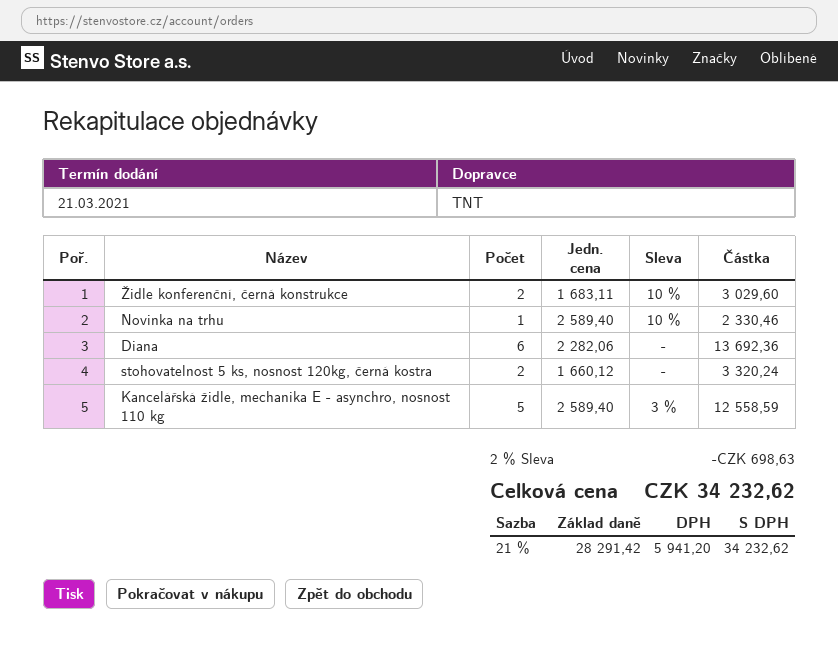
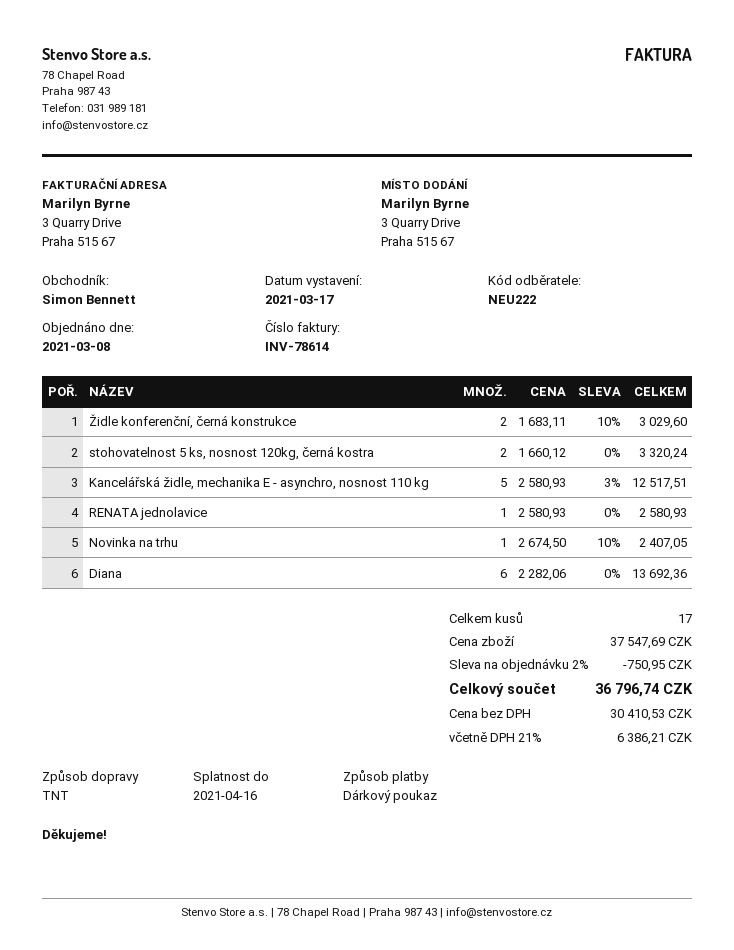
Novinka na trhu: 1 x 2589.40 - 10% = 2330.46 -> 1 x 2674.50 - 10% = 2407.05
Kancelářská židle, mechanika E - asynchro, nosnost 110 kg: 5 x 2589.40 - 3% = 12558.59 -> 5 x 2580.93 - 3% = 12517.51
RENATA jednolavice: none -> 1 x 2580.93 = 2580.93
discount: 2% = 698.63 -> 2% = 750.95
net: 28291.42 -> 30410.53
tax: 21% = 5941.20 -> 21% = 6386.21
total: 34232.62 -> 36796.74

